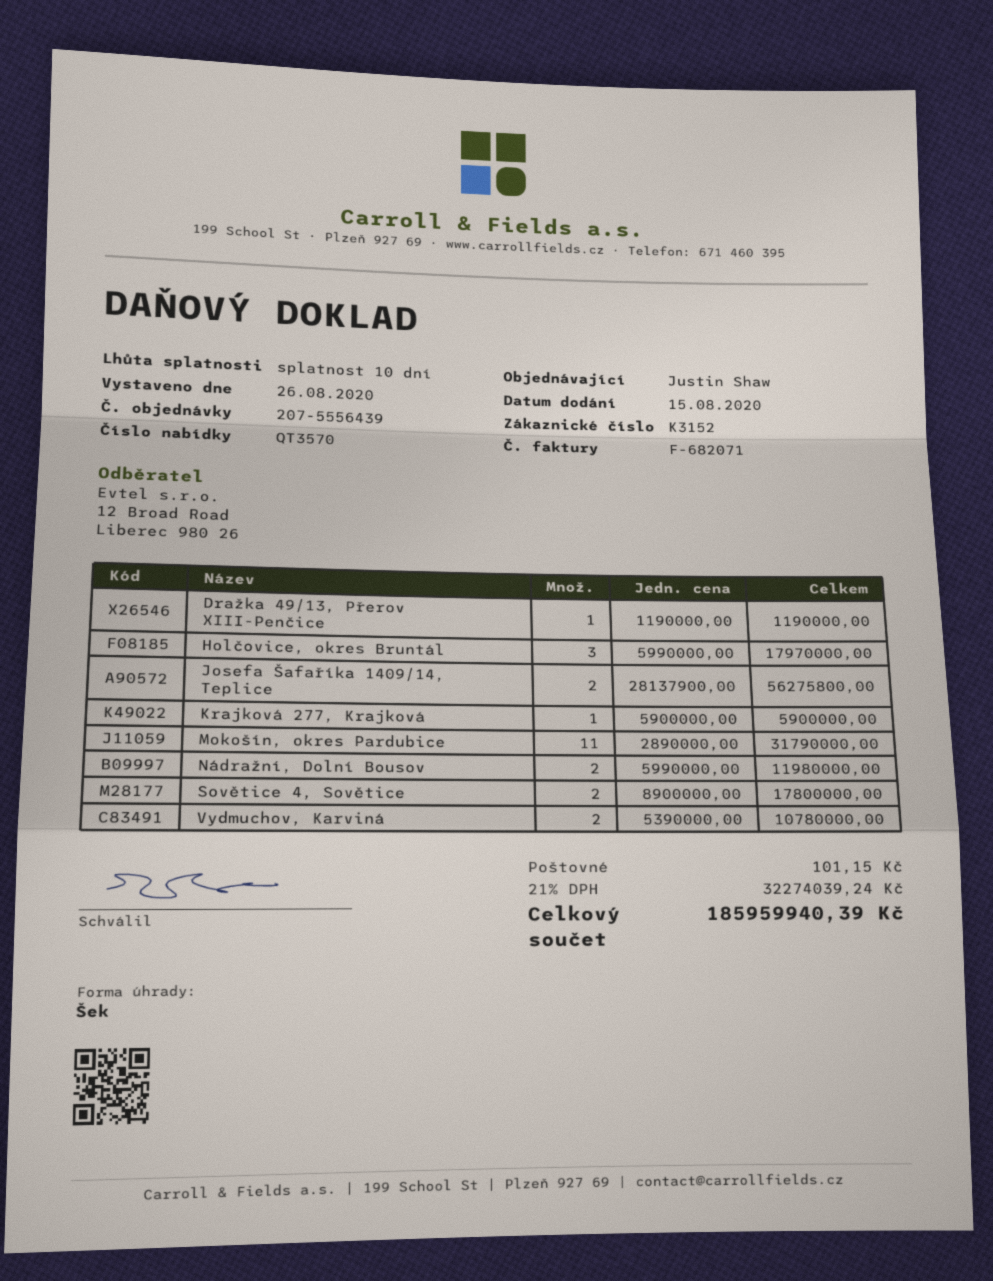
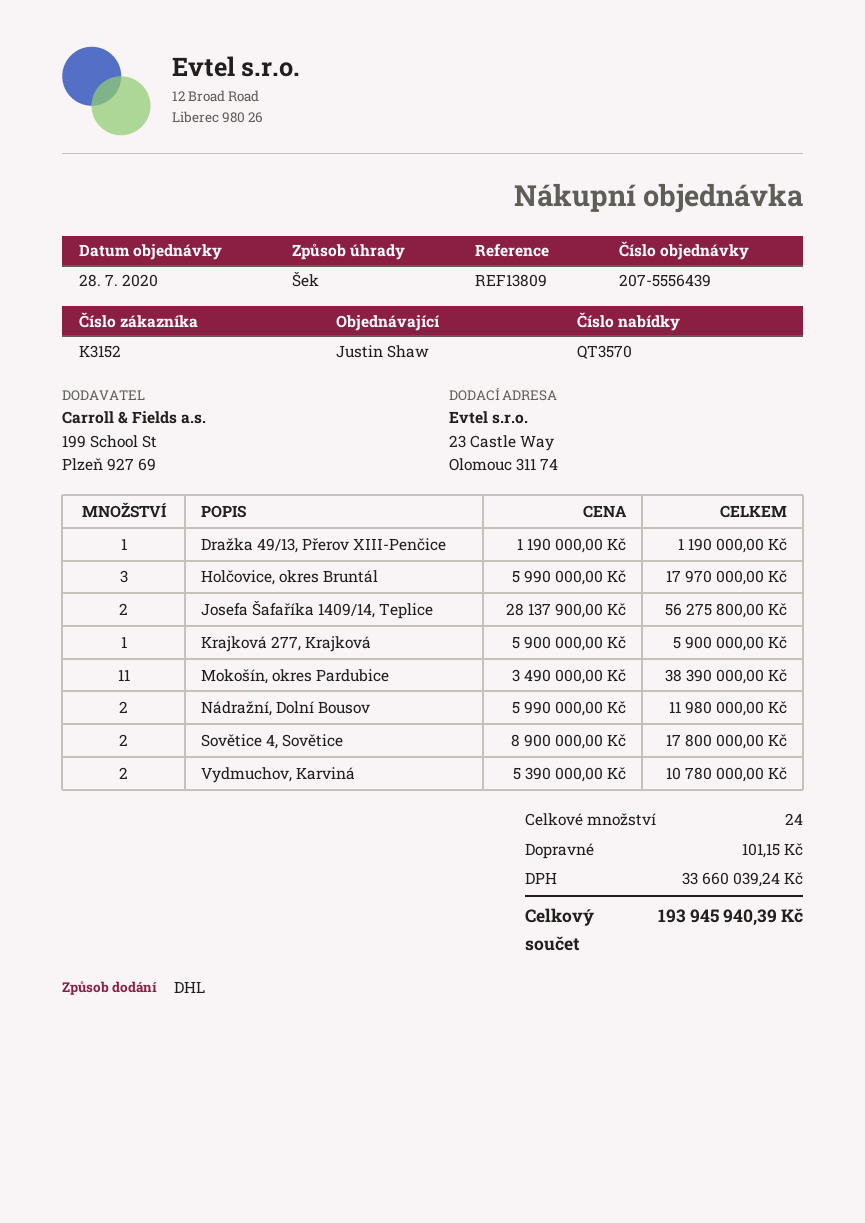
Mokošín, okres Pardubice: 11 x 2890000.00 = 31790000.00 -> 11 x 3490000.00 = 38390000.00
tax: 32274039.24 -> 33660039.24
total: 185959940.39 -> 193945940.39

